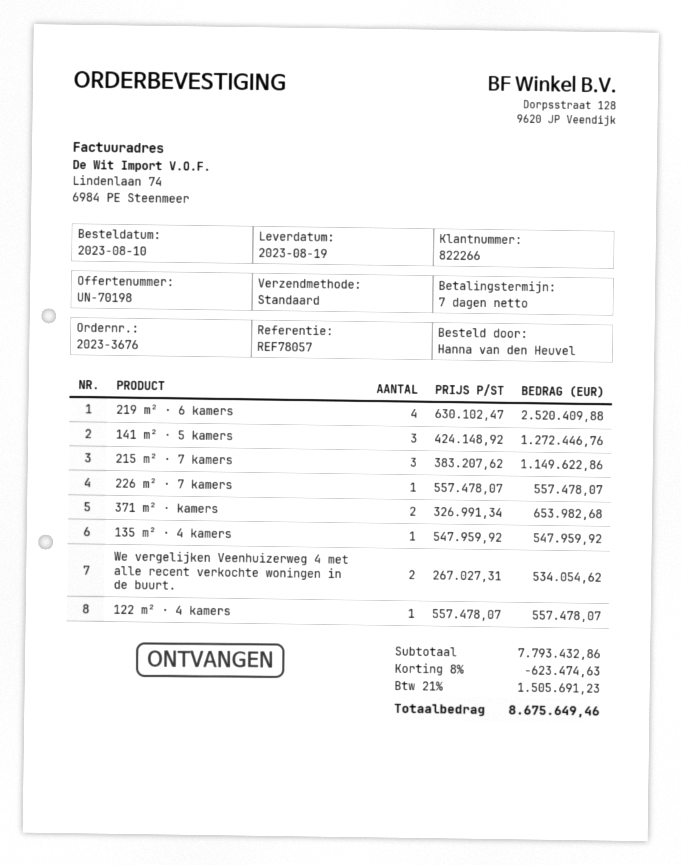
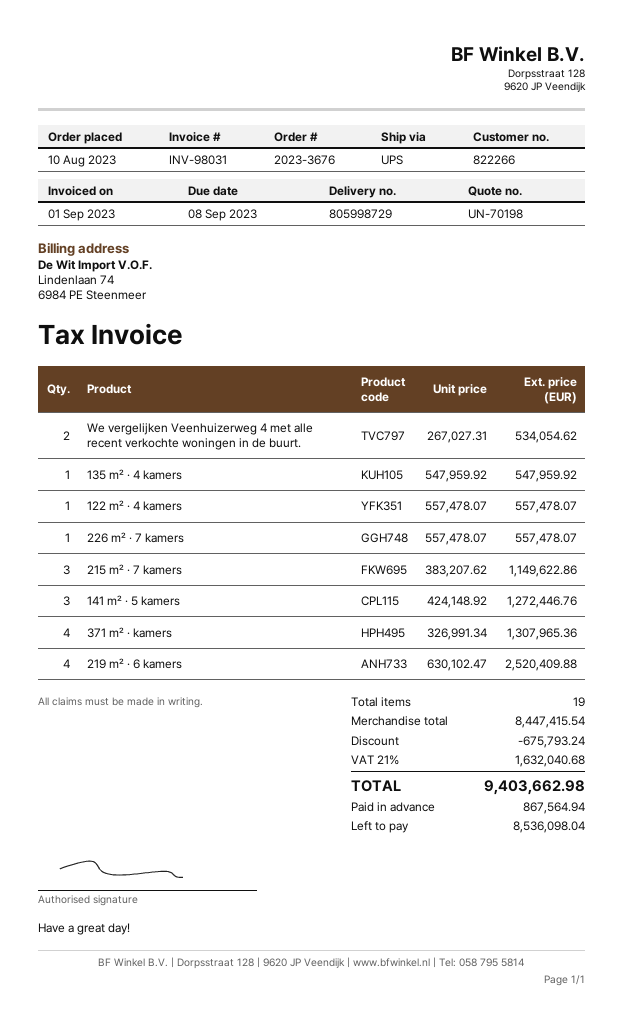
shipping method: standard -> UPS
371 m² · kamers: 2 x 326991.34 = 653982.68 -> 4 x 326991.34 = 1307965.36
subtotal: 7793432.86 -> 8447415.54
discount: 623474.63 -> 675793.24
tax: 21% = 1505691.23 -> 21% = 1632040.68
total: 8675649.46 -> 9403662.98

